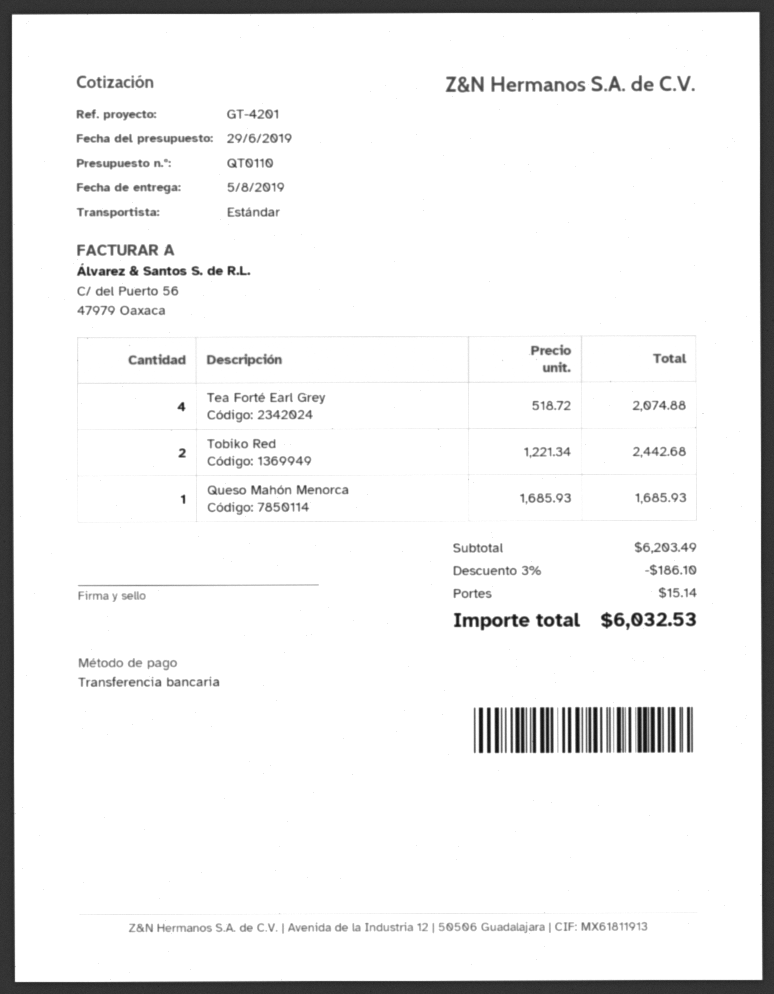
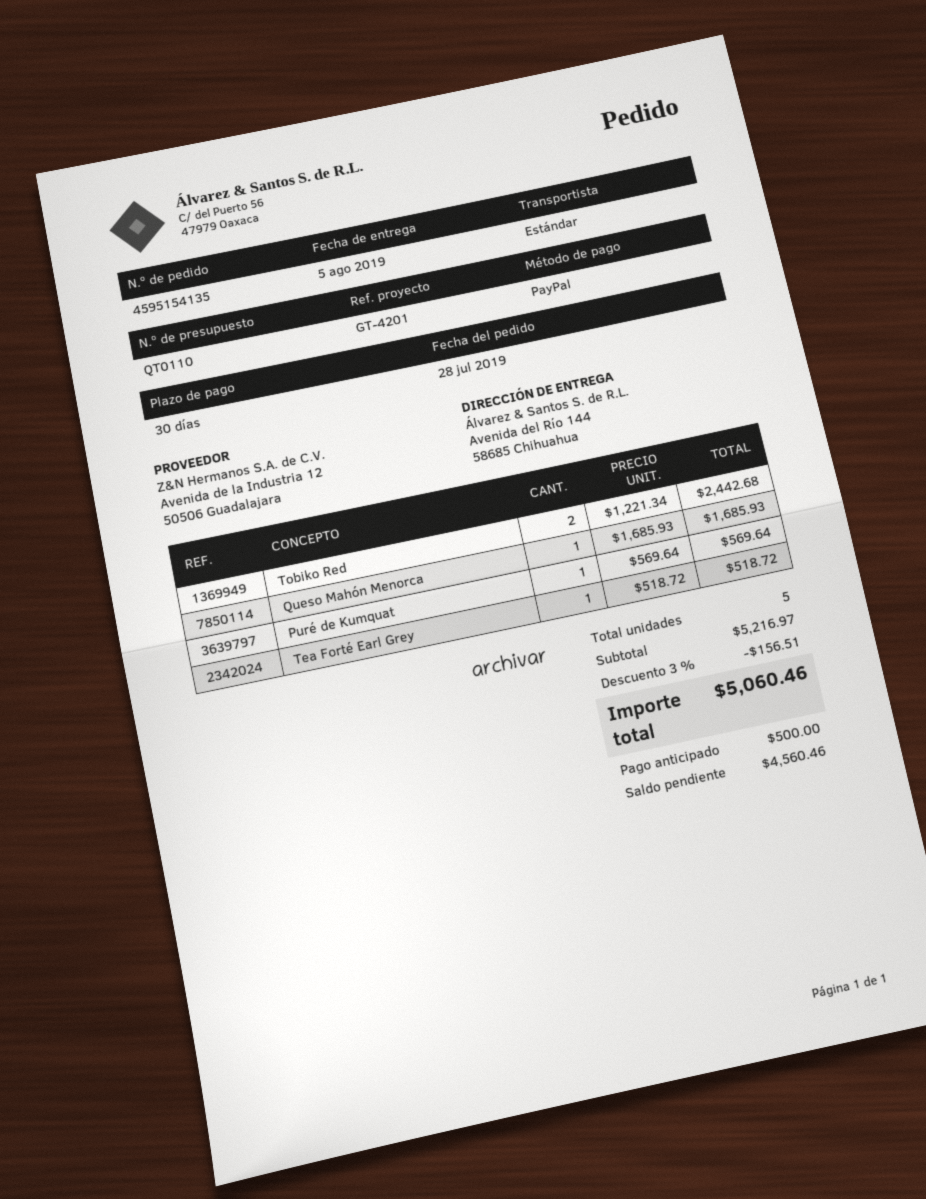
payment method: bank transfer -> PayPal
Tea Forté Earl Grey: 4 x 518.72 = 2074.88 -> 1 x 518.72 = 518.72
Puré de Kumquat: none -> 1 x 569.64 = 569.64
subtotal: 6203.49 -> 5216.97
discount: 3% = 186.10 -> 3% = 156.51
shipping: 15.14 -> none
total: 6032.53 -> 5060.46

